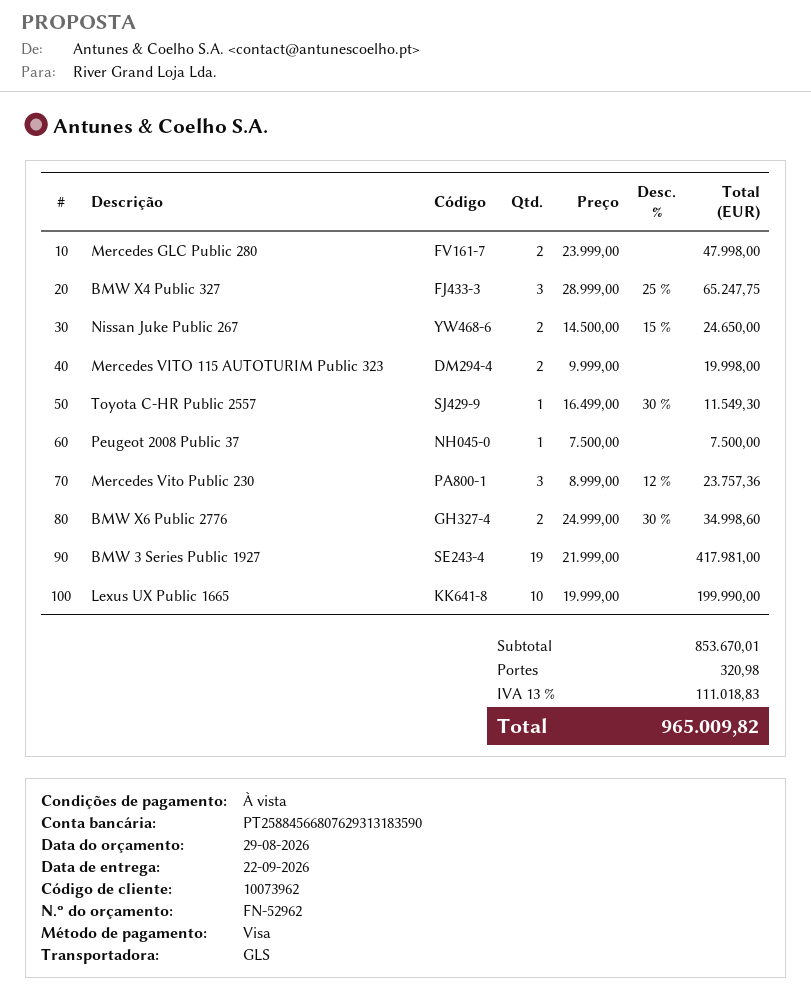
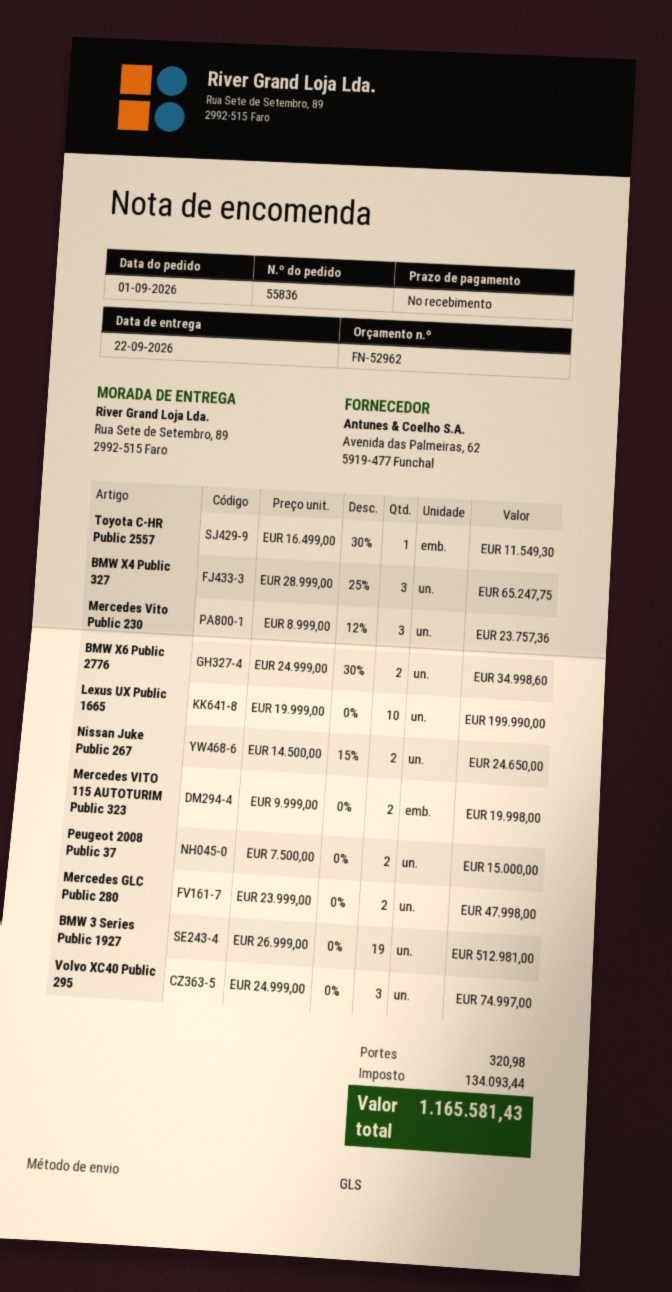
Peugeot 2008 Public 37: 1 x 7500.00 = 7500.00 -> 2 x 7500.00 = 15000.00
BMW 3 Series Public 1927: 19 x 21999.00 = 417981.00 -> 19 x 26999.00 = 512981.00
Volvo XC40 Public 295: none -> 3 x 24999.00 = 74997.00
tax: 111018.83 -> 134093.44
total: 965009.82 -> 1165581.43

